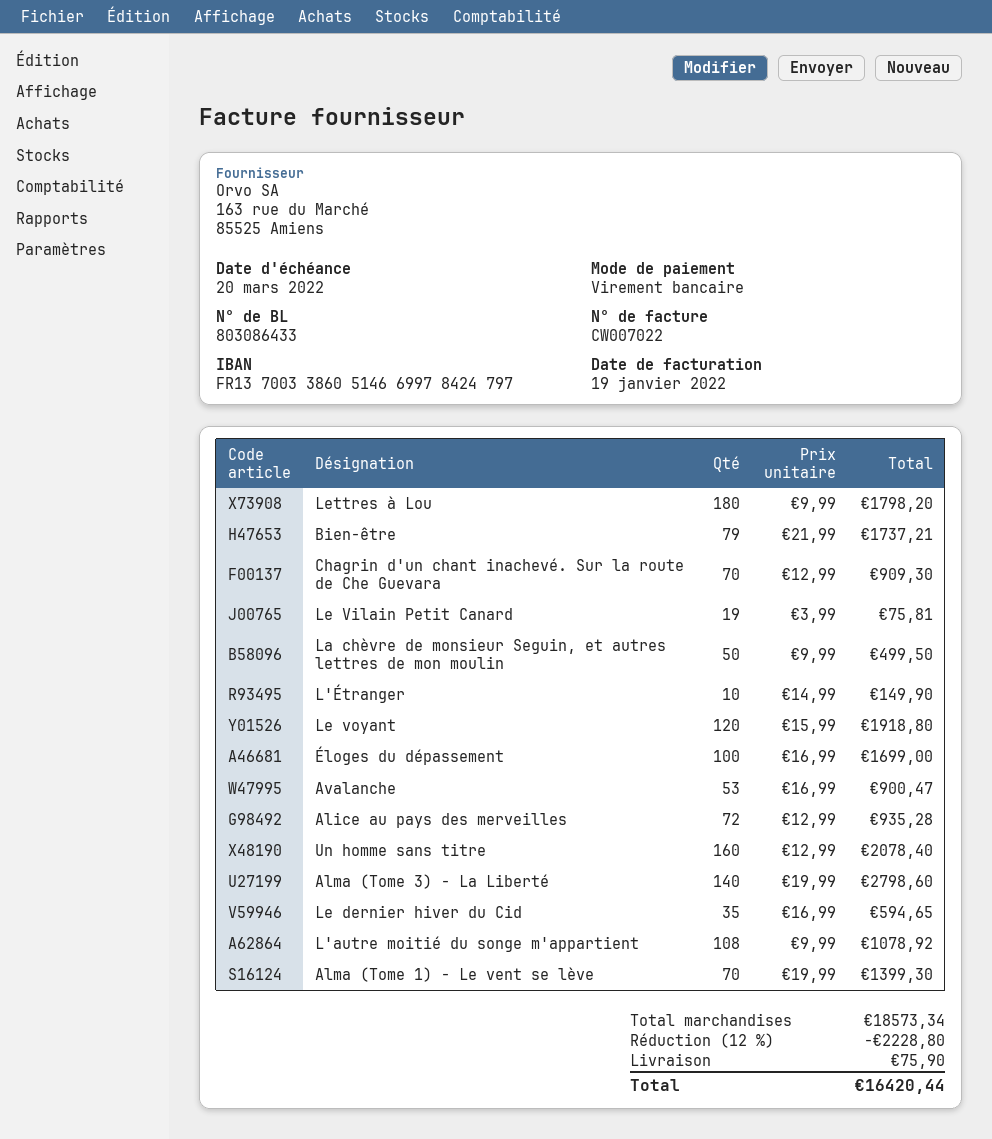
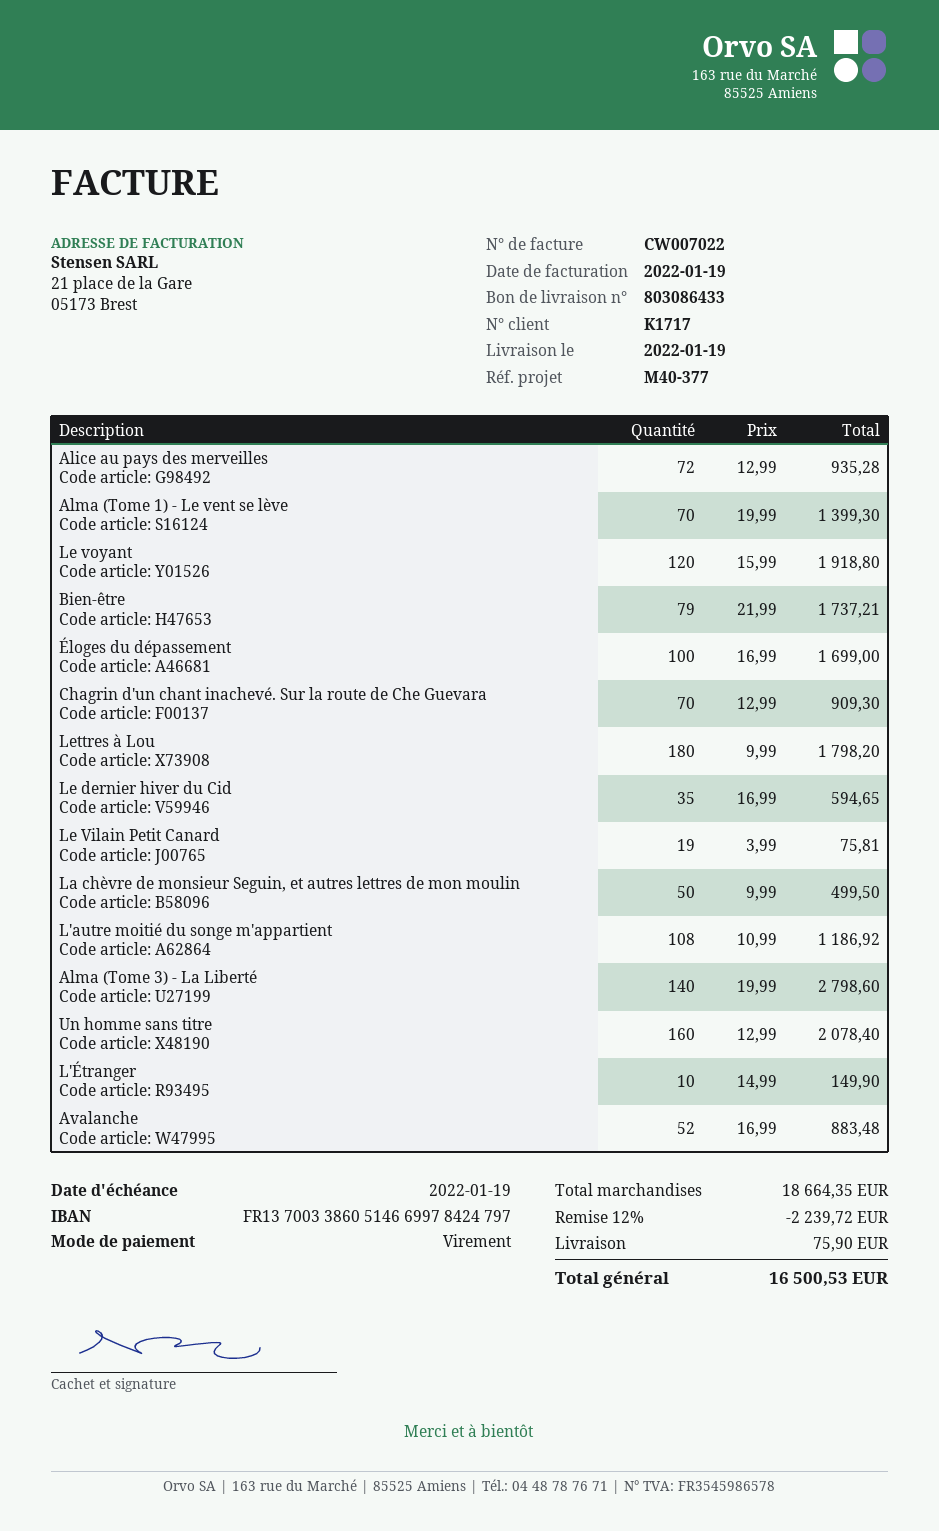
due date: 2022-03-20 -> 2022-01-19
Avalanche: 53 x 16.99 = 900.47 -> 52 x 16.99 = 883.48
L'autre moitié du songe m'appartient: 108 x 9.99 = 1078.92 -> 108 x 10.99 = 1186.92
subtotal: 18573.34 -> 18664.35
discount: 12% = 2228.80 -> 12% = 2239.72
total: 16420.44 -> 16500.53

